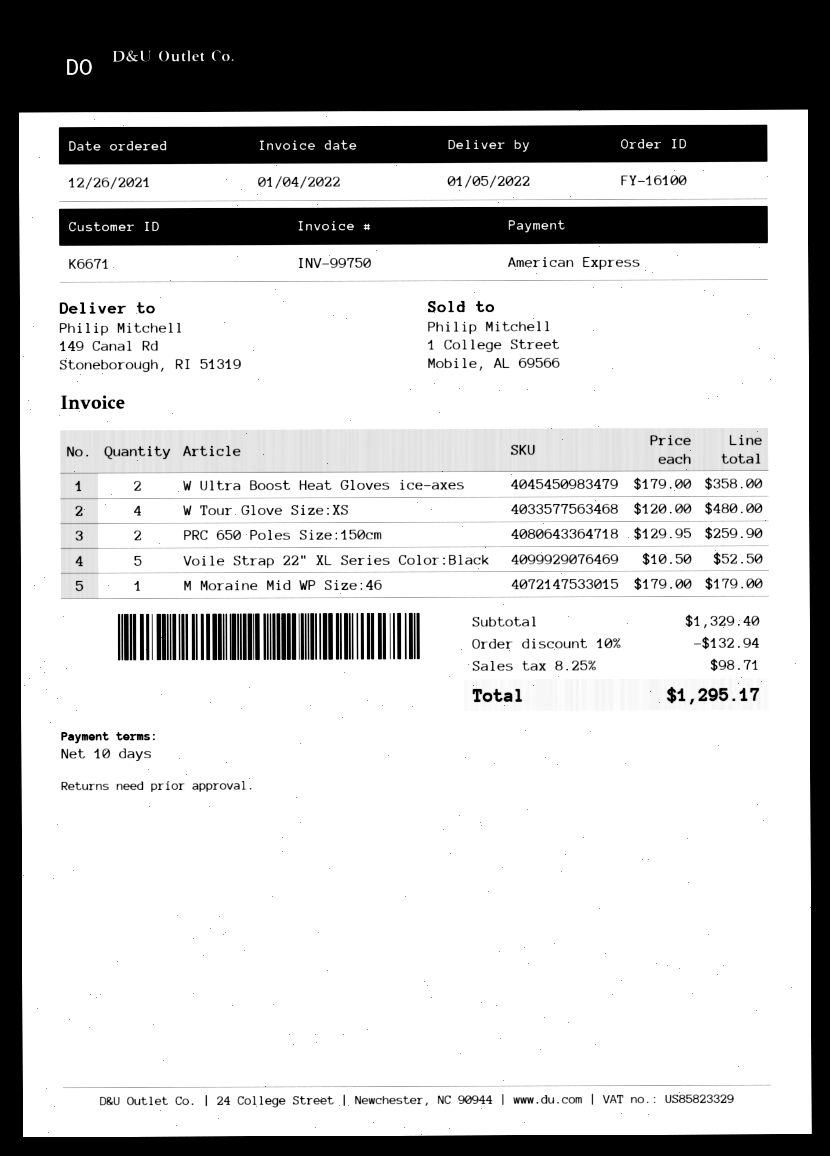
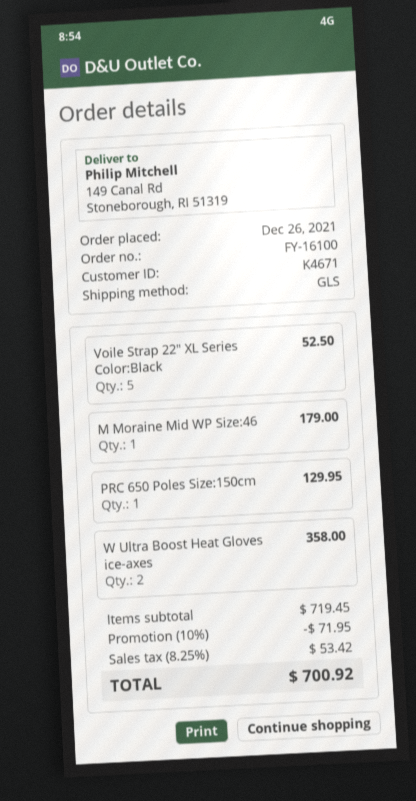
customer number: K6671 -> K4671
W Tour Glove Size:XS: 4 for 480.00 -> none
PRC 650 Poles Size:150cm: 2 for 259.90 -> 1 for 129.95
subtotal: 1329.40 -> 719.45
discount: 10% = 132.94 -> 10% = 71.95
tax: 8.25% = 98.71 -> 8.25% = 53.42
total: 1295.17 -> 700.92

